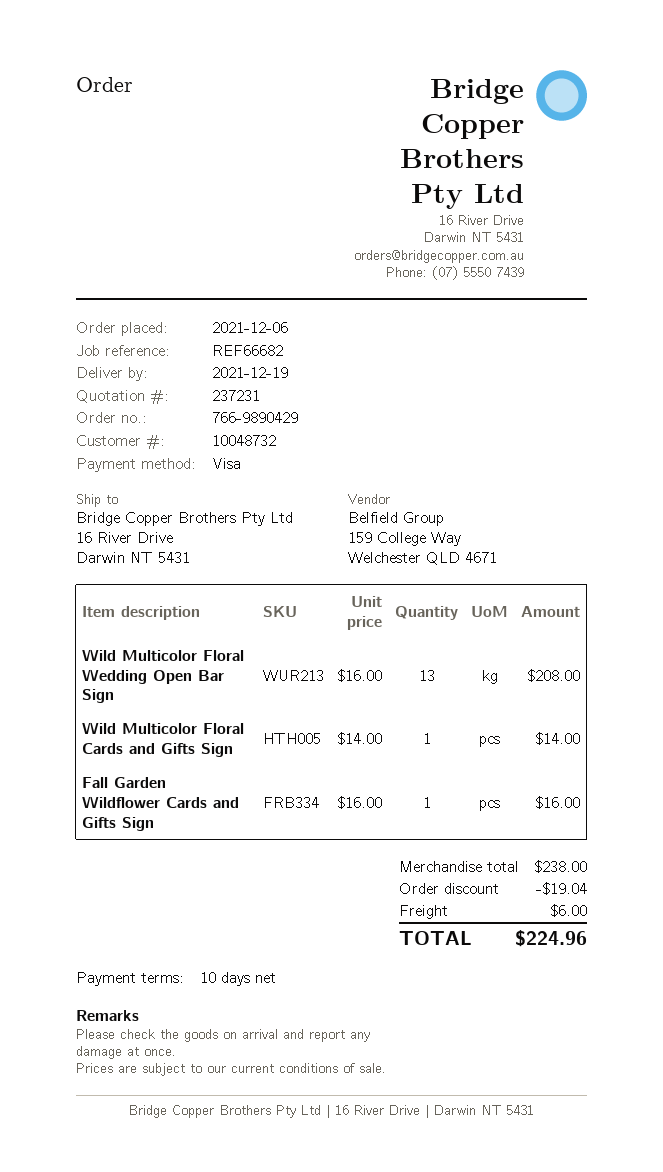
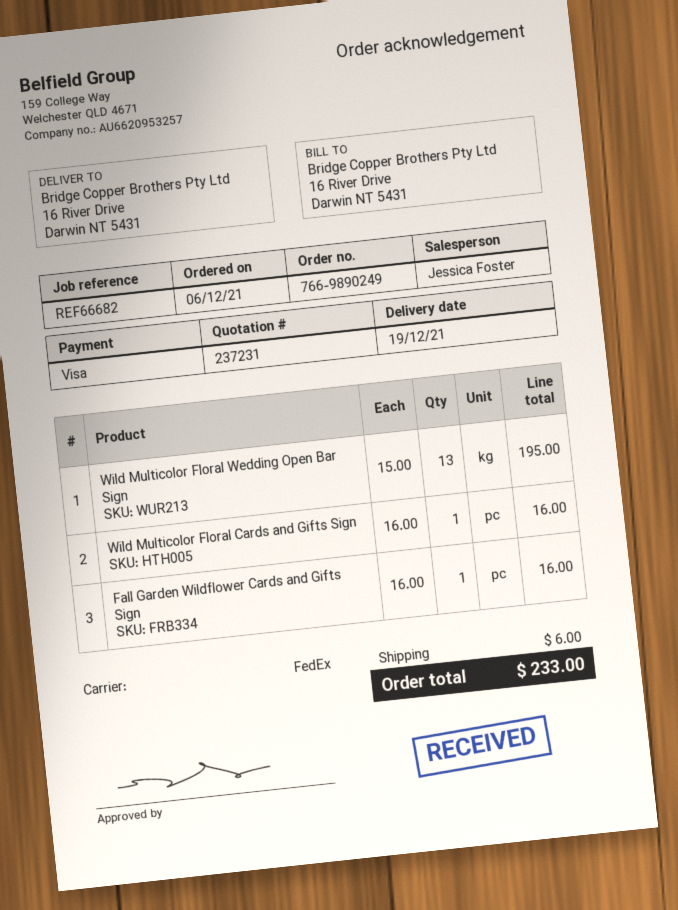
order number: 766-9890429 -> 766-9890249
Wild Multicolor Floral Wedding Open Bar Sign: 13 x 16.00 = 208.00 -> 13 x 15.00 = 195.00
Wild Multicolor Floral Cards and Gifts Sign: 1 x 14.00 = 14.00 -> 1 x 16.00 = 16.00
discount: 19.04 -> none
total: 224.96 -> 233.00

